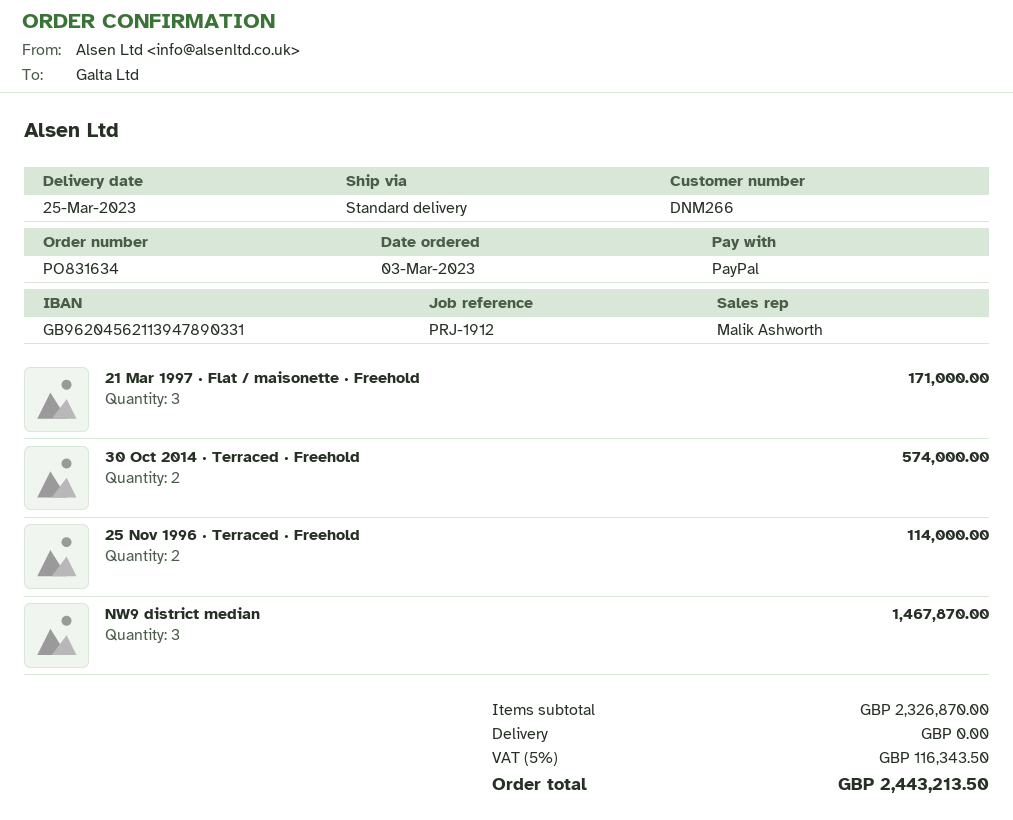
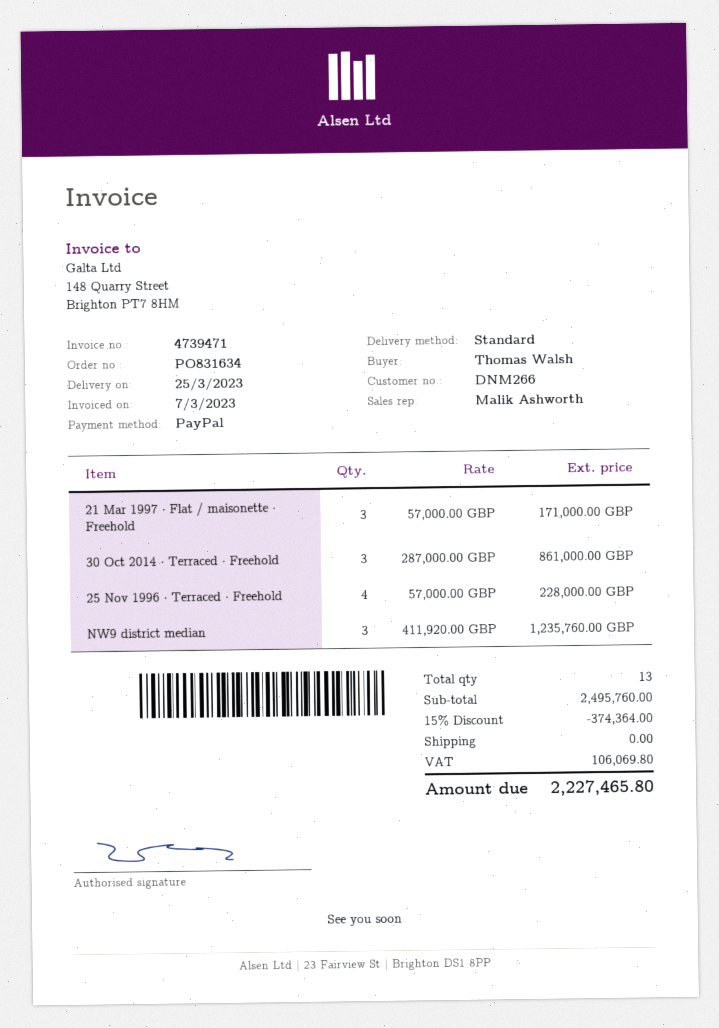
30 Oct 2014 · Terraced · Freehold: 2 for 574000.00 -> 3 for 861000.00
25 Nov 1996 · Terraced · Freehold: 2 for 114000.00 -> 4 for 228000.00
NW9 district median: 3 for 1467870.00 -> 3 for 1235760.00
subtotal: 2326870.00 -> 2495760.00
discount: none -> 15% = 374364.00
tax: 116343.50 -> 106069.80
total: 2443213.50 -> 2227465.80

